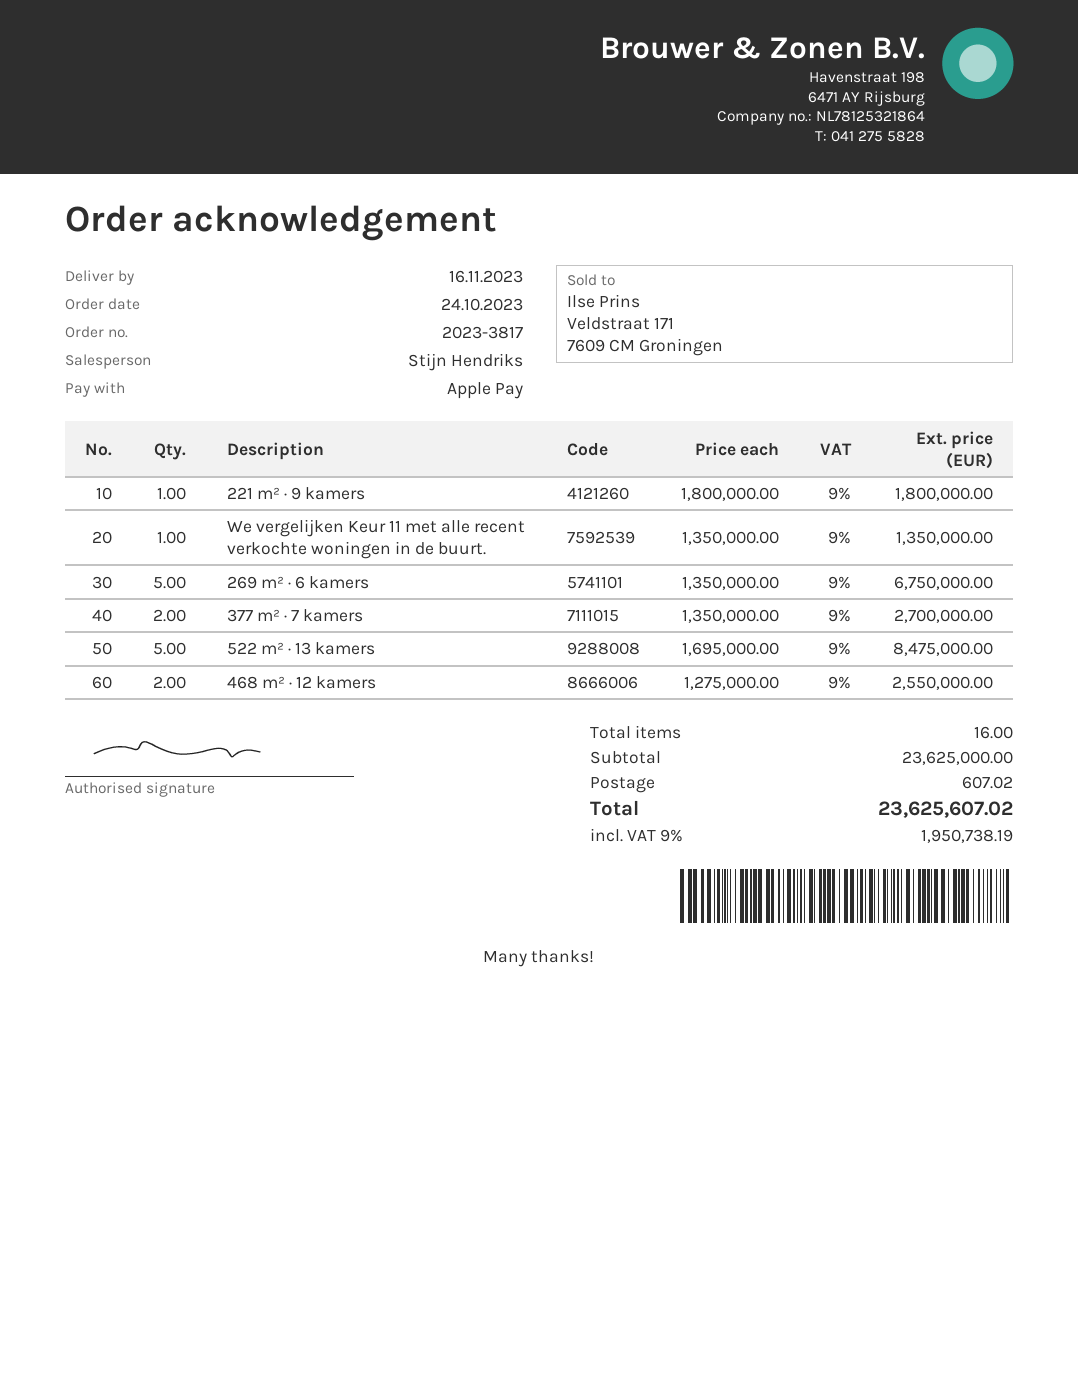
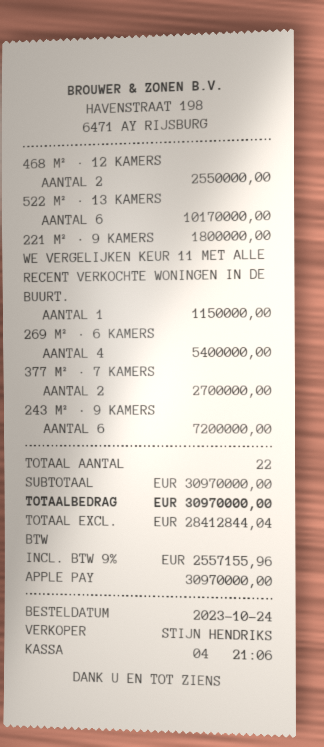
We vergelijken Keur 11 met alle recent verkochte woningen in de buurt.: 1 for 1350000.00 -> 1 for 1150000.00
269 m² · 6 kamers: 5 for 6750000.00 -> 4 for 5400000.00
522 m² · 13 kamers: 5 for 8475000.00 -> 6 for 10170000.00
243 M² · 9 KAMERS: none -> 6 for 7200000.00
total quantity: 16 -> 22
subtotal: 23625000.00 -> 30970000.00
shipping: 607.02 -> none
tax: 9% = 1950738.19 -> 9% = 2557155.96
total: 23625607.02 -> 30970000.00

